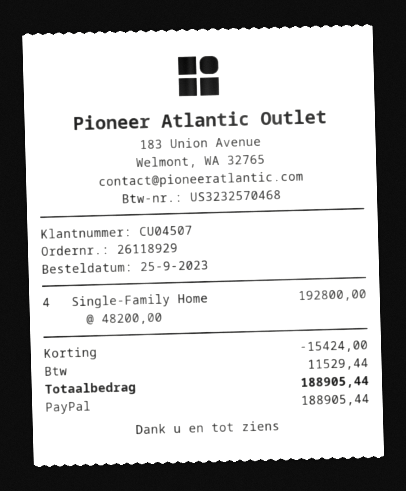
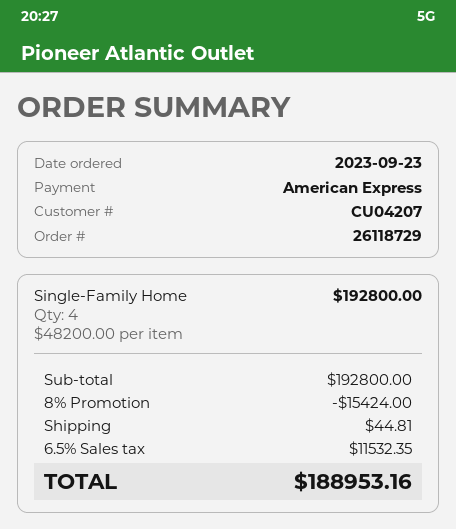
order number: 26118929 -> 26118729
order date: 2023-09-25 -> 2023-09-23
customer number: CU04507 -> CU04207
payment method: PayPal -> American Express
shipping: none -> 44.81
tax: 11529.44 -> 11532.35
total: 188905.44 -> 188953.16

